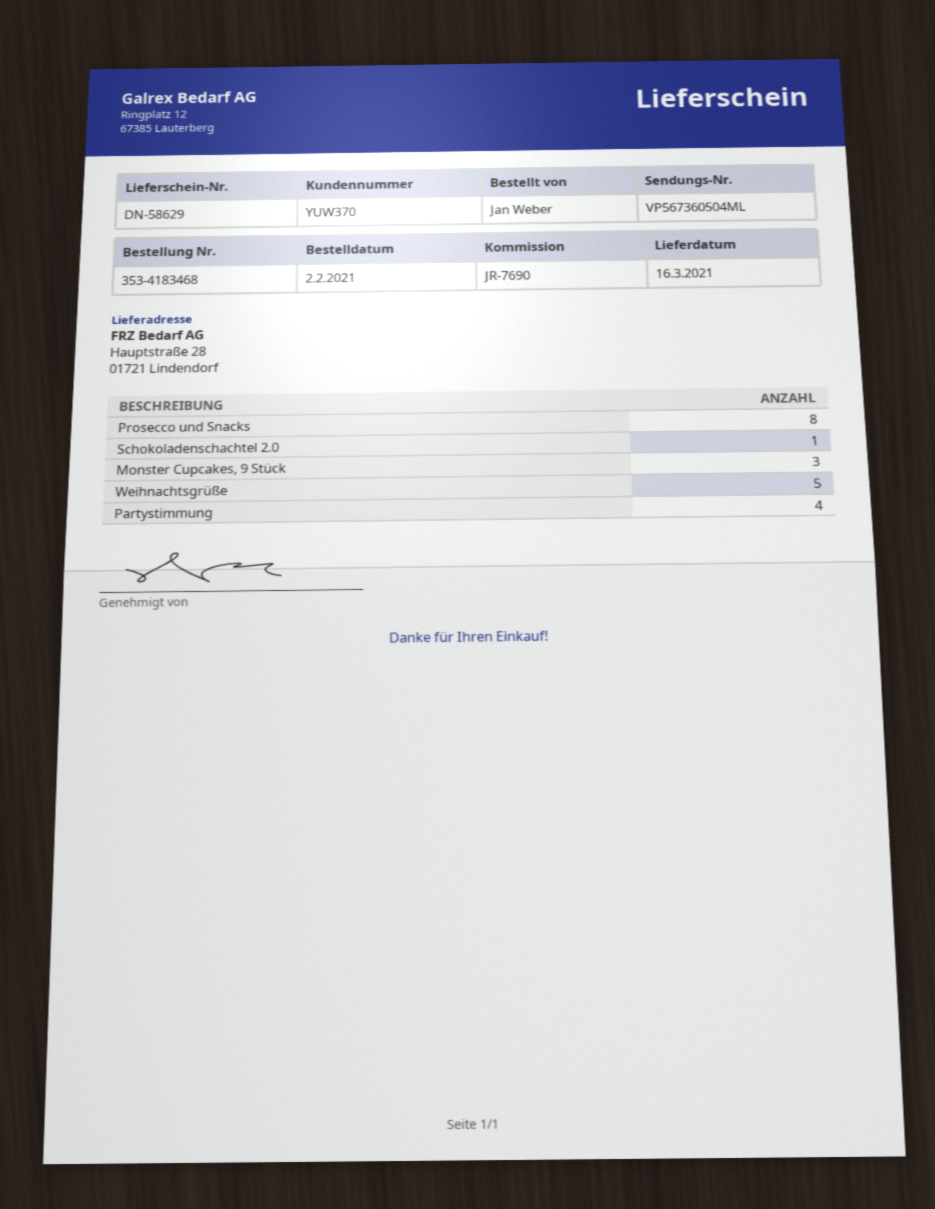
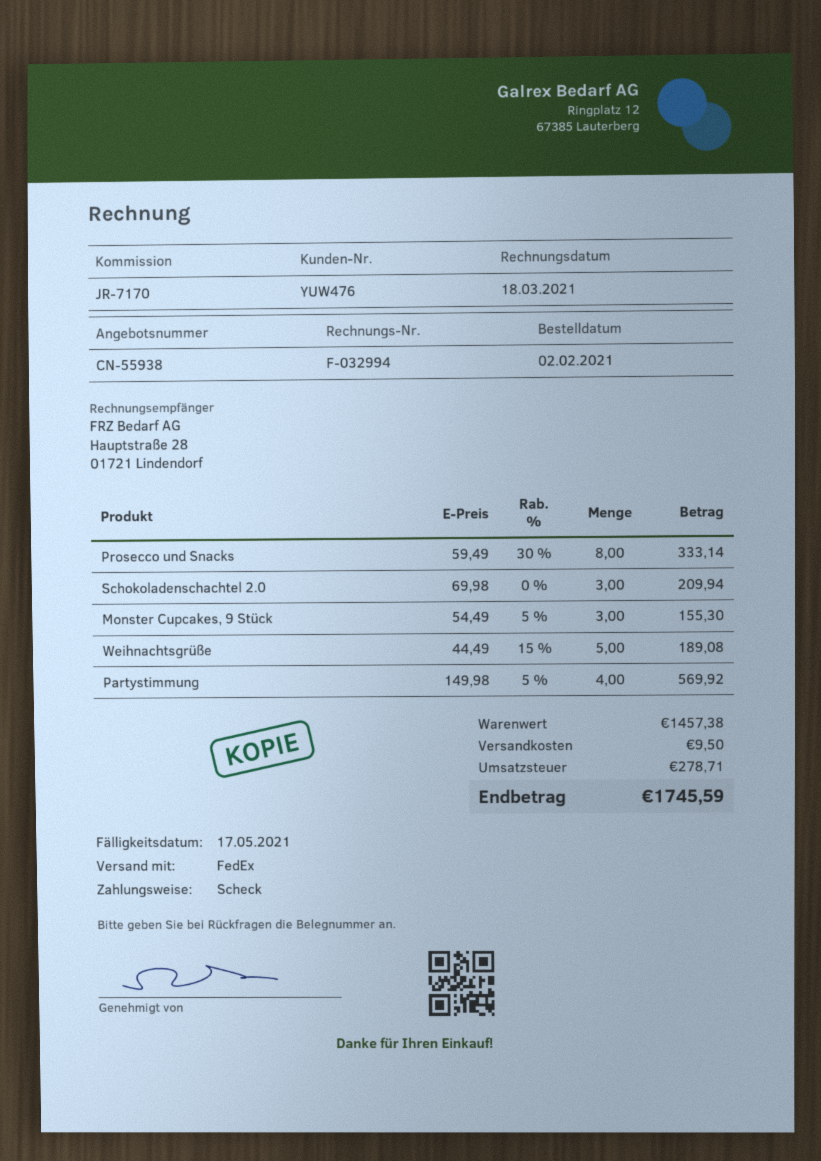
customer number: YUW370 -> YUW476
reference: JR-7690 -> JR-7170
Schokoladenschachtel 2.0: 1 -> 3

